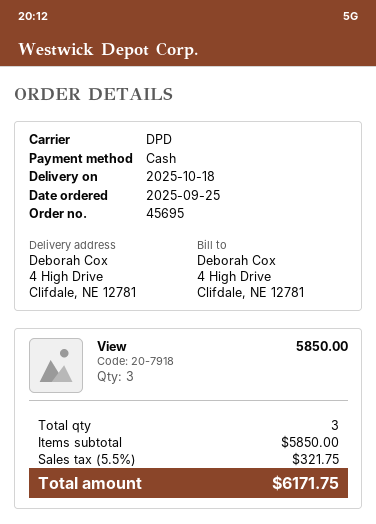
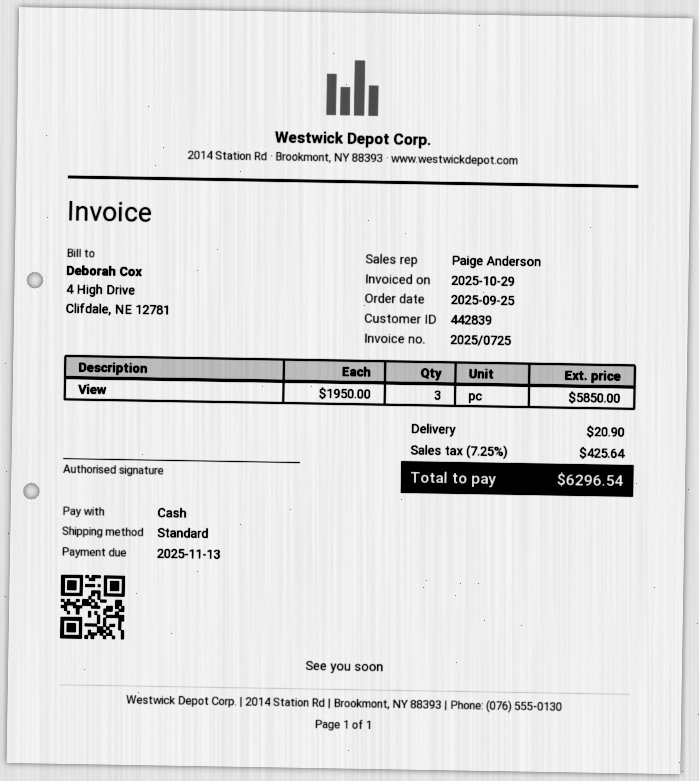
shipping method: DPD -> standard
shipping: none -> 20.90
tax: 5.5% = 321.75 -> 7.25% = 425.64
total: 6171.75 -> 6296.54

